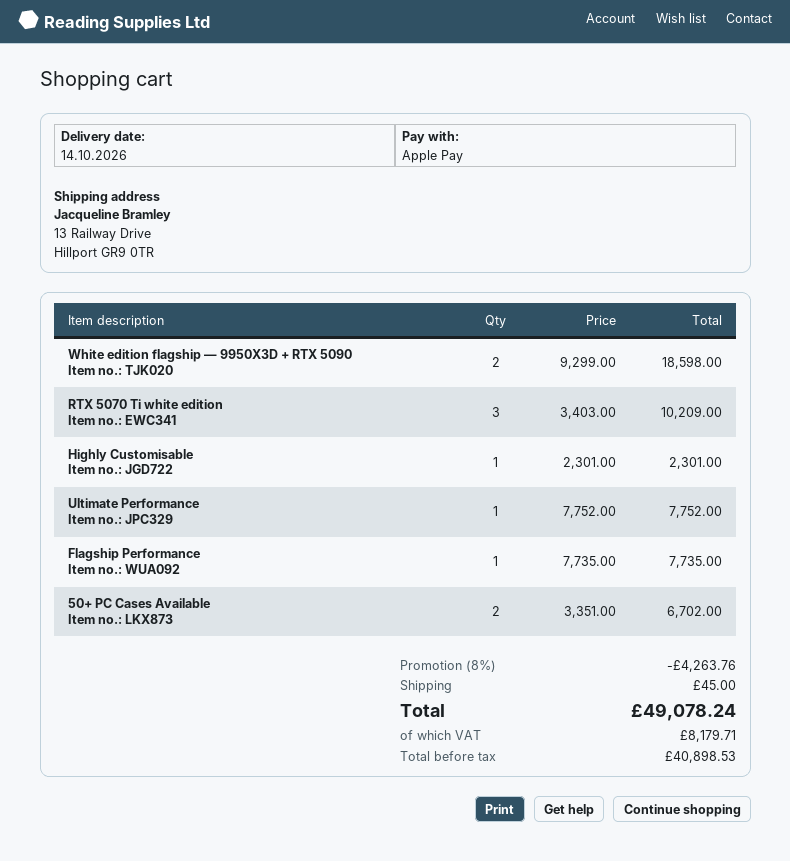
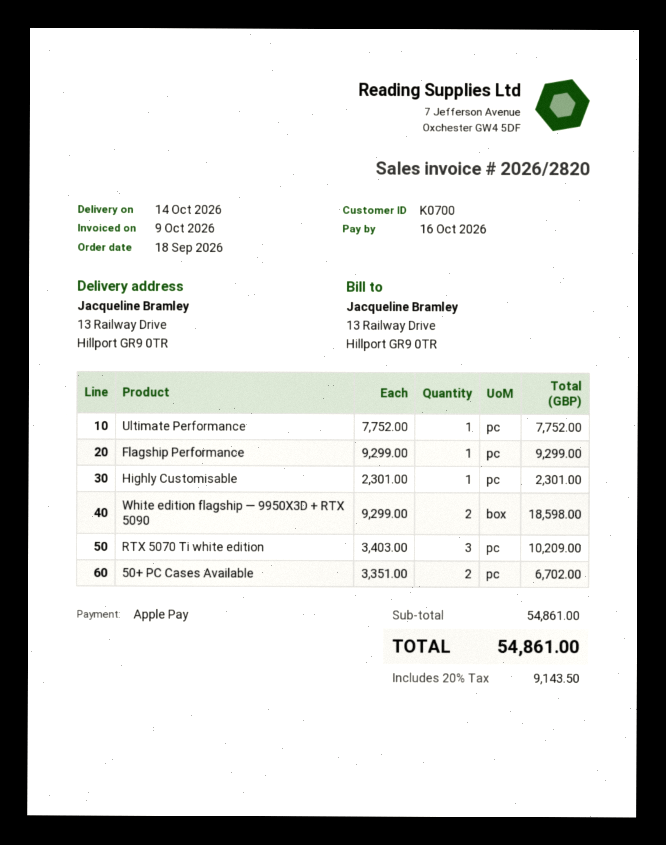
Flagship Performance: 1 x 7735.00 = 7735.00 -> 1 x 9299.00 = 9299.00
discount: 8% = 4263.76 -> none
shipping: 45.00 -> none
tax: 8179.71 -> 9143.50
total: 49078.24 -> 54861.00

